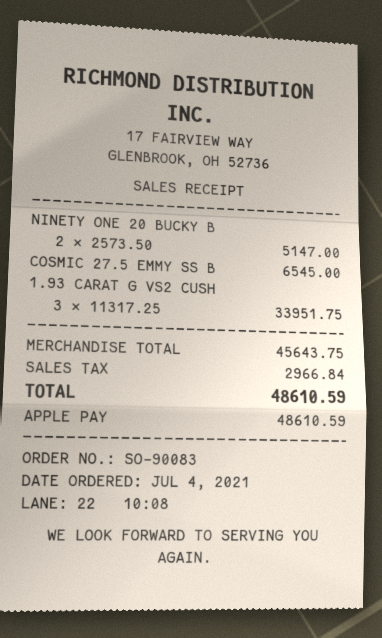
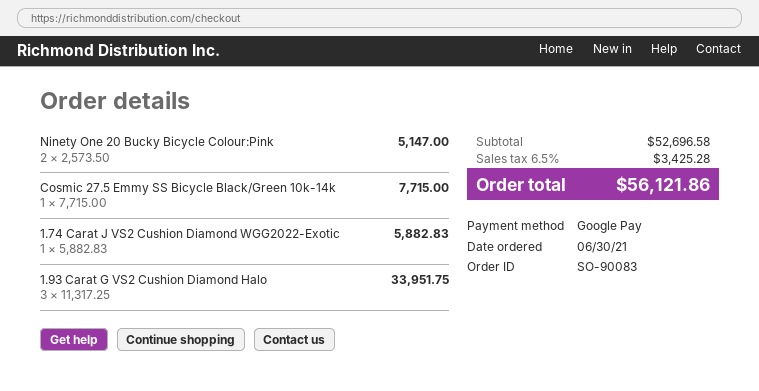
order date: 2021-07-04 -> 2021-06-30
payment method: Apple Pay -> Google Pay
COSMIC 27.5 EMMY SS B: 1 x 6545.00 = 6545.00 -> 1 x 7715.00 = 7715.00
1.74 Carat J VS2 Cushion Diamond WGG2022-Exotic: none -> 1 x 5882.83 = 5882.83
subtotal: 45643.75 -> 52696.58
tax: 2966.84 -> 3425.28
total: 48610.59 -> 56121.86

